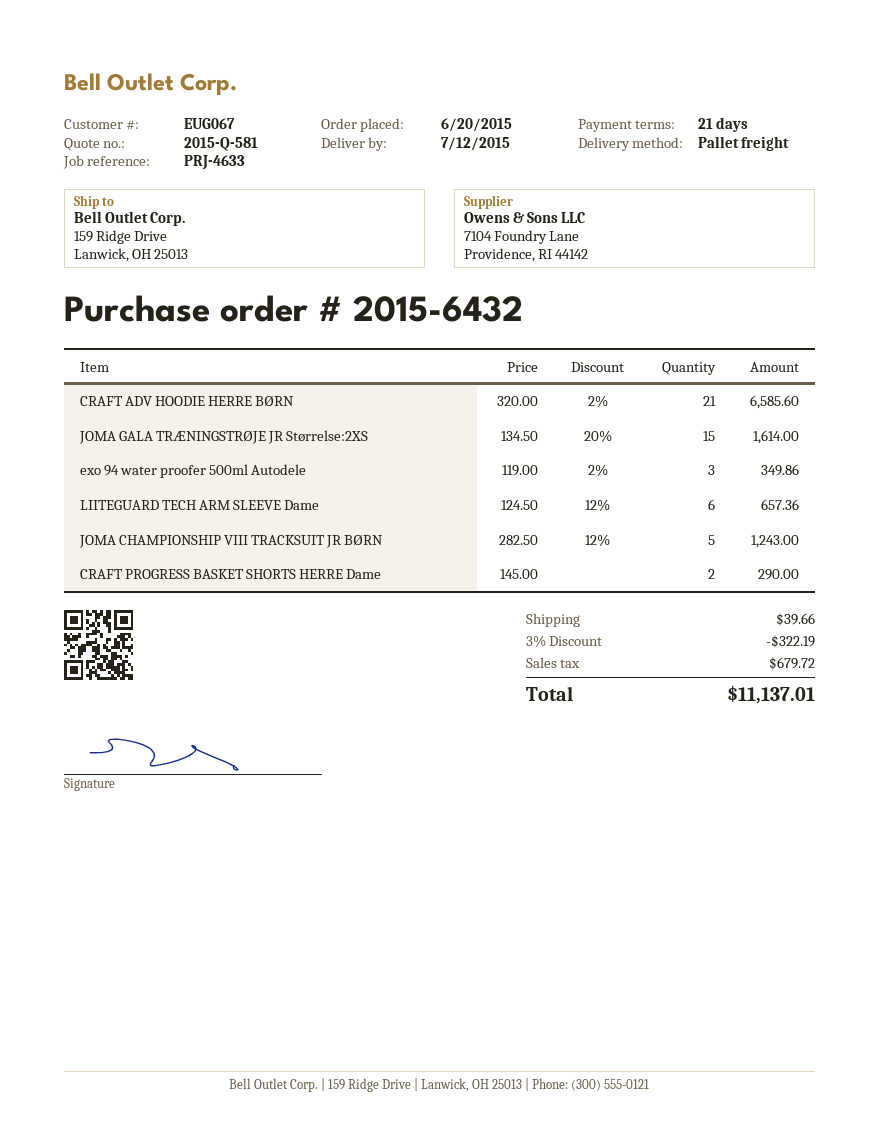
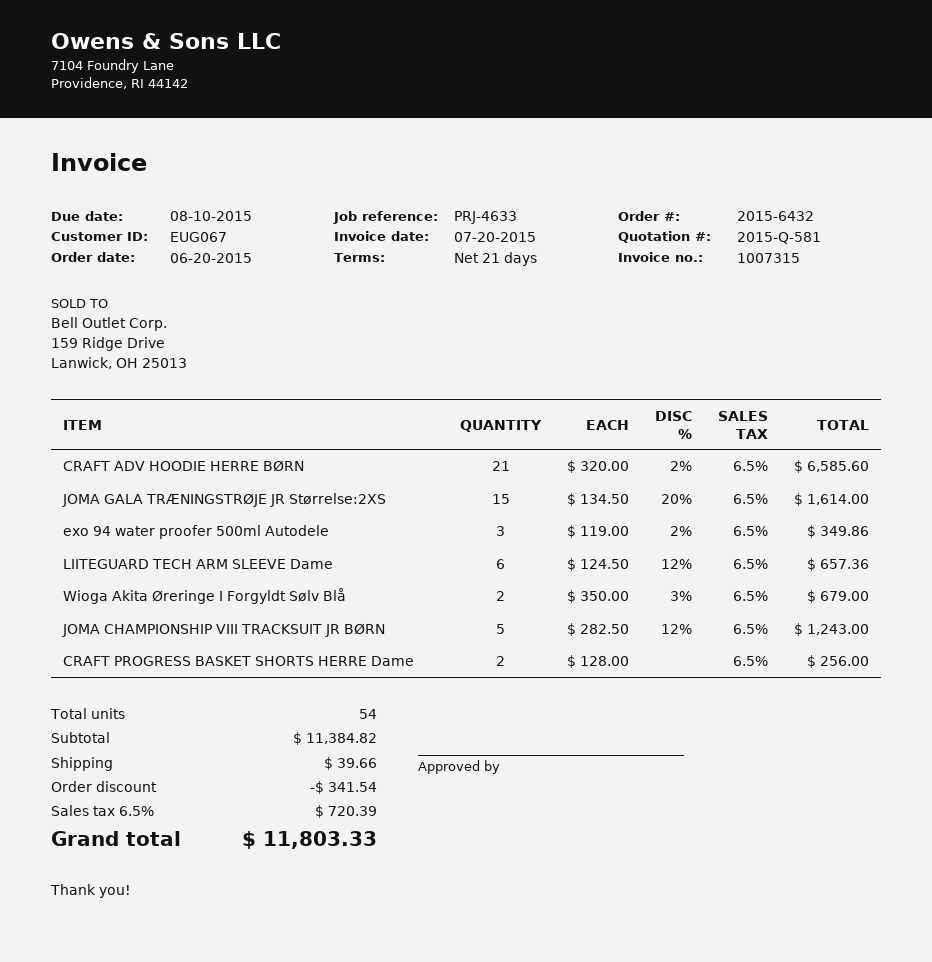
CRAFT PROGRESS BASKET SHORTS HERRE Dame: 2 x 145.00 = 290.00 -> 2 x 128.00 = 256.00
Wioga Akita Øreringe I Forgyldt Sølv Blå: none -> 2 x 350.00 - 3% = 679.00
discount: 322.19 -> 341.54
tax: 679.72 -> 720.39
total: 11137.01 -> 11803.33

